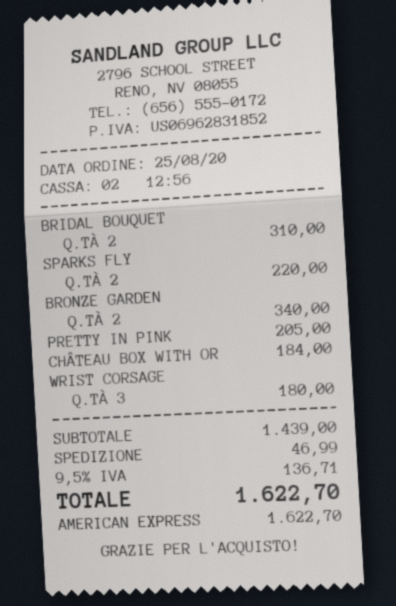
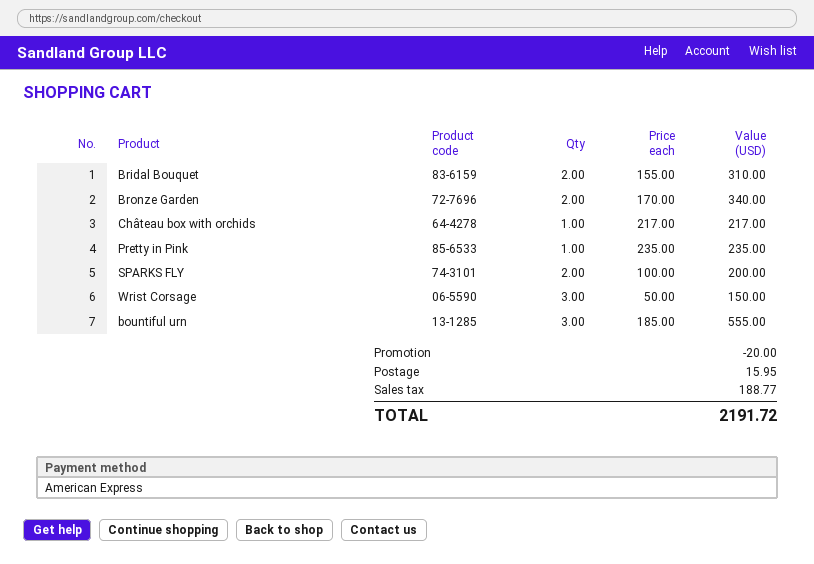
SPARKS FLY: 2 for 220.00 -> 2 for 200.00
PRETTY IN PINK: 1 for 205.00 -> 1 for 235.00
CHÂTEAU BOX WITH OR: 1 for 184.00 -> 1 for 217.00
WRIST CORSAGE: 3 for 180.00 -> 3 for 150.00
bountiful urn: none -> 3 for 555.00
discount: none -> 20.00
shipping: 46.99 -> 15.95
tax: 136.71 -> 188.77
total: 1622.70 -> 2191.72

